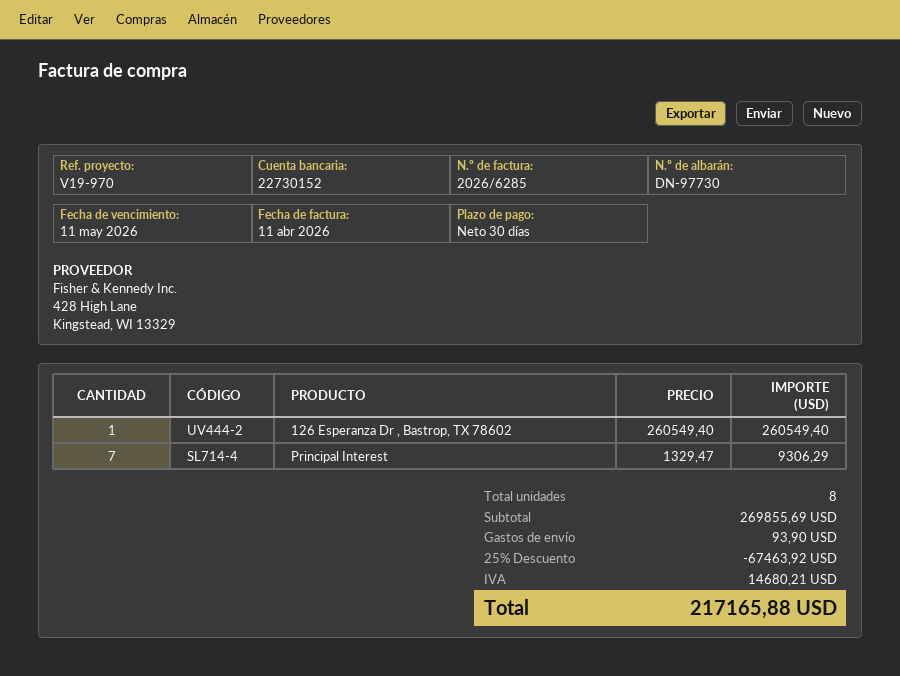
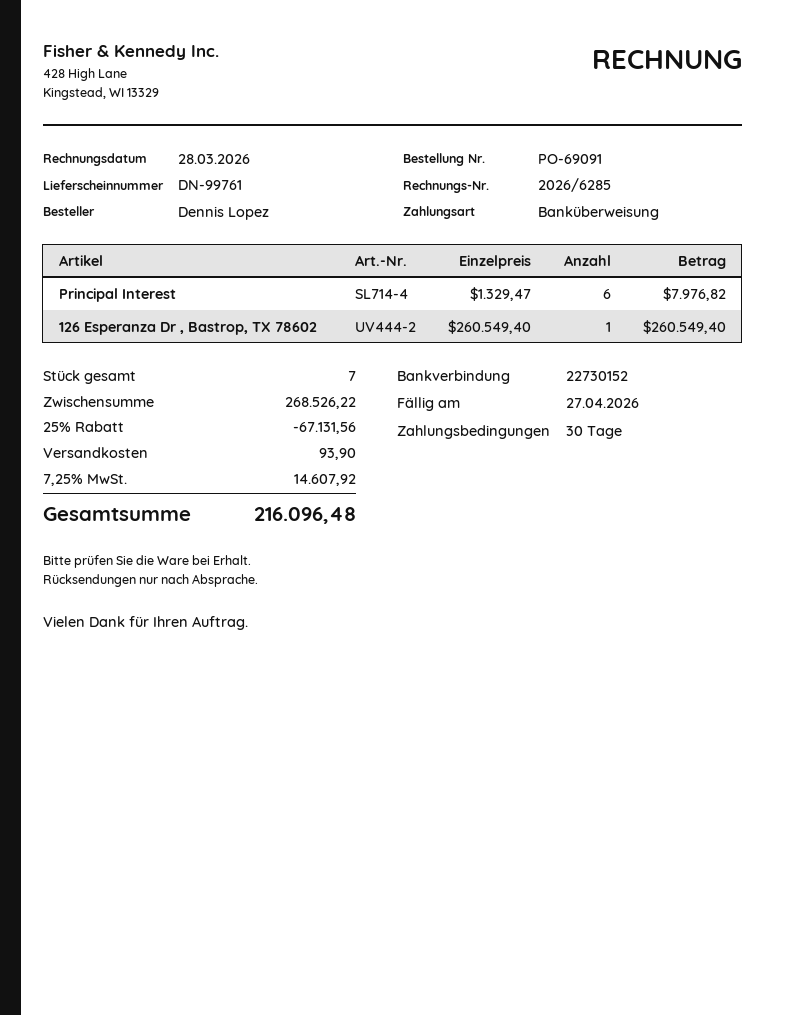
delivery note number: DN-97730 -> DN-99761
invoice date: 2026-04-11 -> 2026-03-28
due date: 2026-05-11 -> 2026-04-27
Principal Interest: 7 x 1329.47 = 9306.29 -> 6 x 1329.47 = 7976.82
total quantity: 8 -> 7
subtotal: 269855.69 -> 268526.22
discount: 25% = 67463.92 -> 25% = 67131.56
tax: 14680.21 -> 14607.92
total: 217165.88 -> 216096.48

